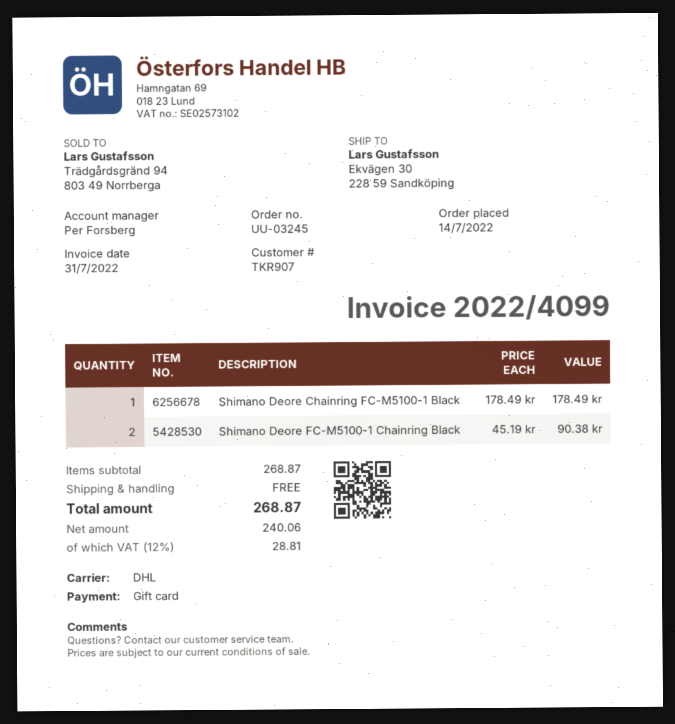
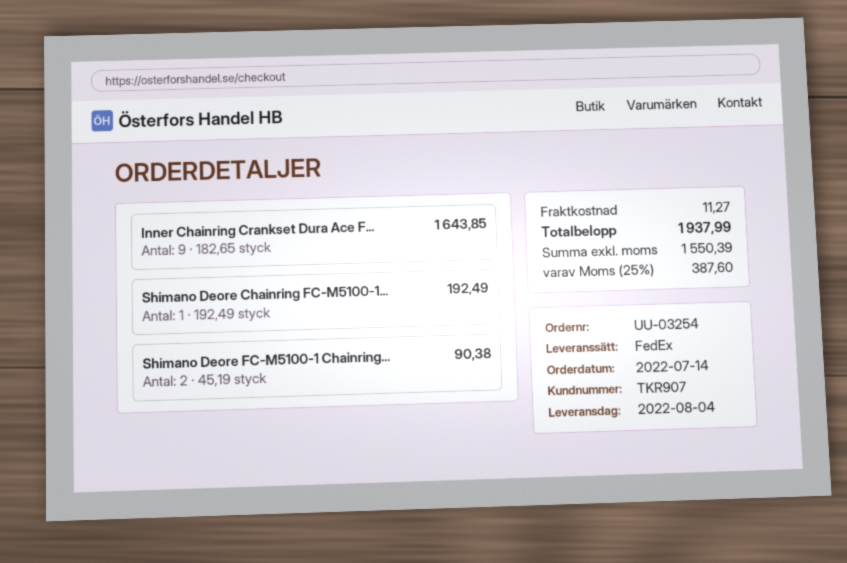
order number: UU-03245 -> UU-03254
shipping method: DHL -> FedEx
Shimano Deore Chainring FC-M5100-1 Black: 1 x 178.49 = 178.49 -> 1 x 192.49 = 192.49
Inner Chainring Crankset Dura Ace F...: none -> 9 x 182.65 = 1643.85
shipping: 0.00 -> 11.27
net: 240.06 -> 1550.39
tax: 12% = 28.81 -> 25% = 387.60
total: 268.87 -> 1937.99

